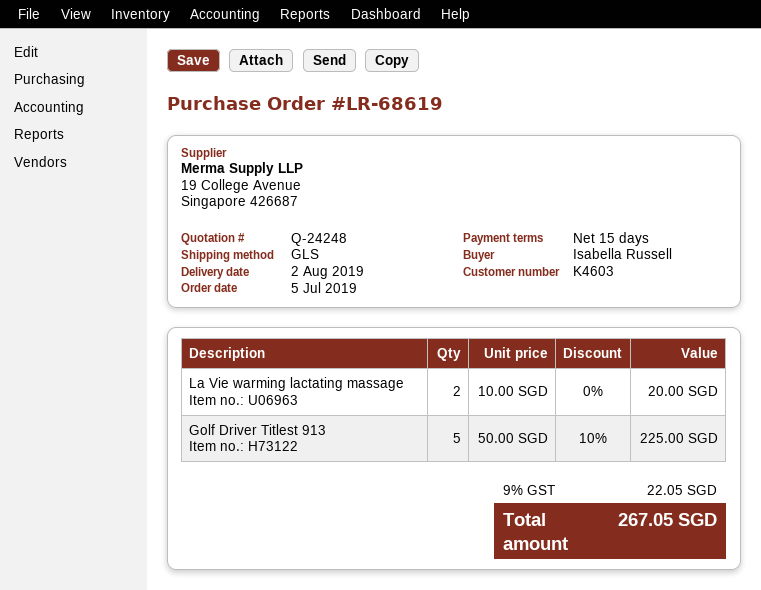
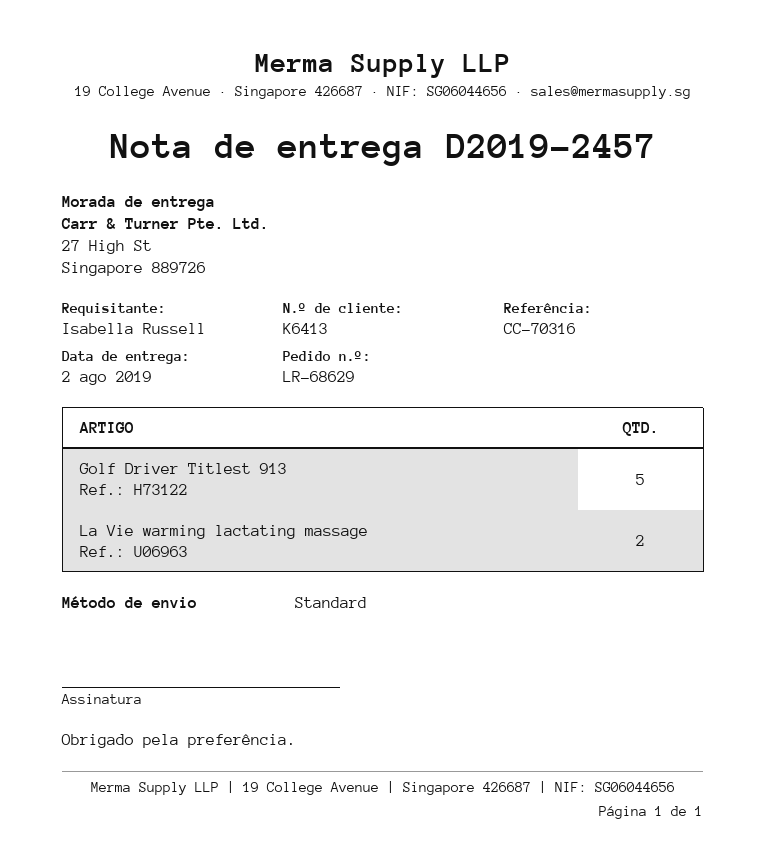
order number: LR-68619 -> LR-68629
customer number: K4603 -> K6413
shipping method: GLS -> standard

